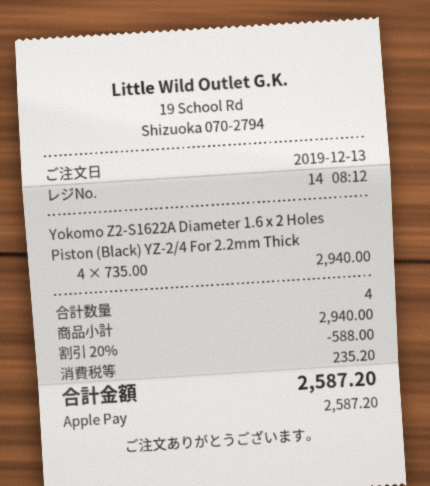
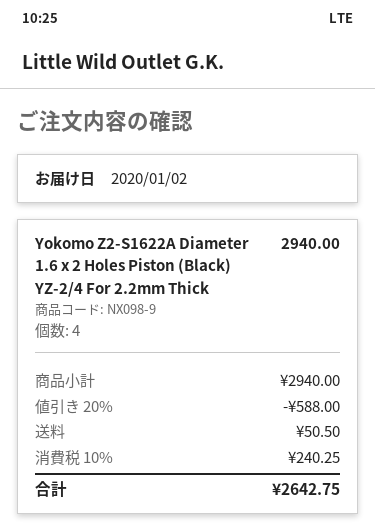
shipping: none -> 50.50
tax: 235.20 -> 240.25
total: 2587.20 -> 2642.75

